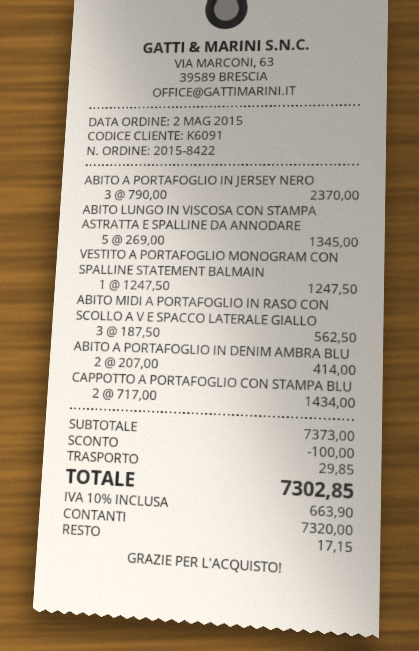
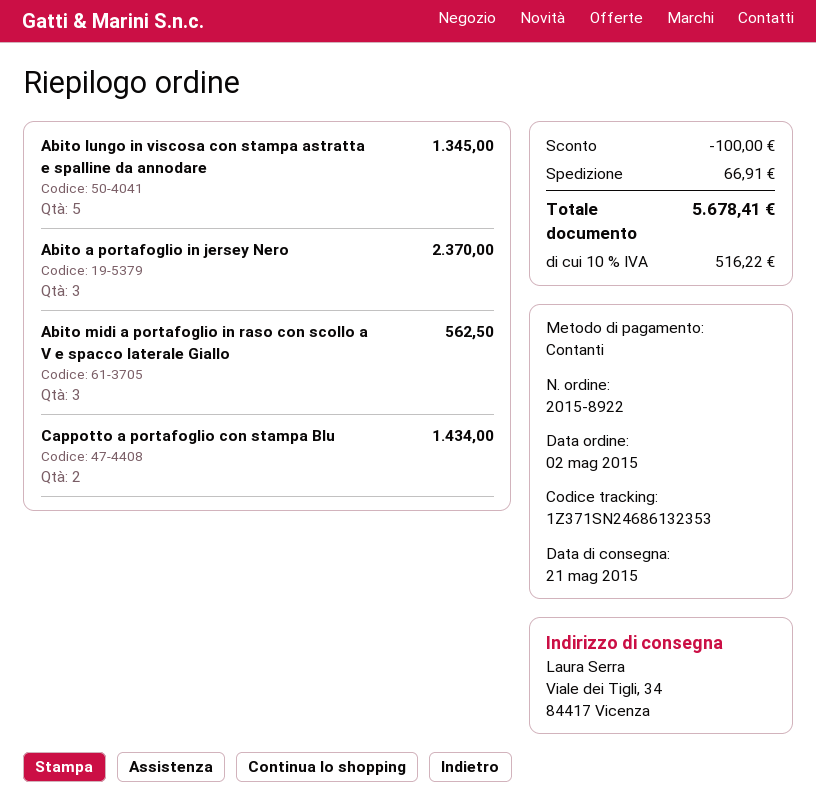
order number: 2015-8422 -> 2015-8922
VESTITO A PORTAFOGLIO MONOGRAM CON SPALLINE STATEMENT BALMAIN: 1 for 1247.50 -> none
ABITO A PORTAFOGLIO IN DENIM AMBRA BLU: 2 for 414.00 -> none
shipping: 29.85 -> 66.91
tax: 10% = 663.90 -> 10% = 516.22
total: 7302.85 -> 5678.41

